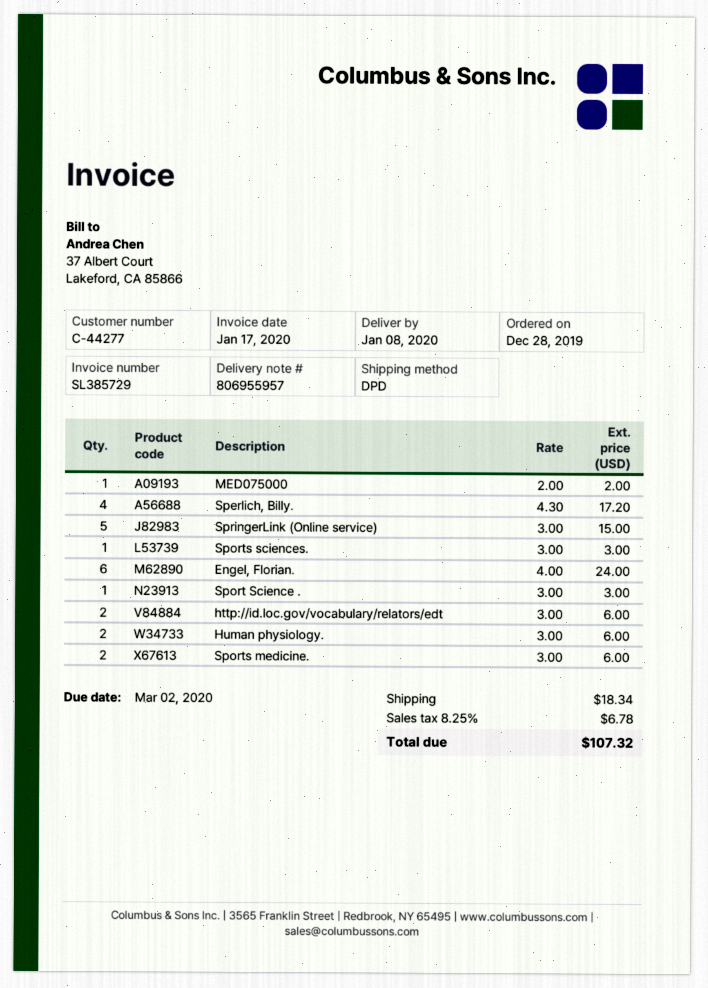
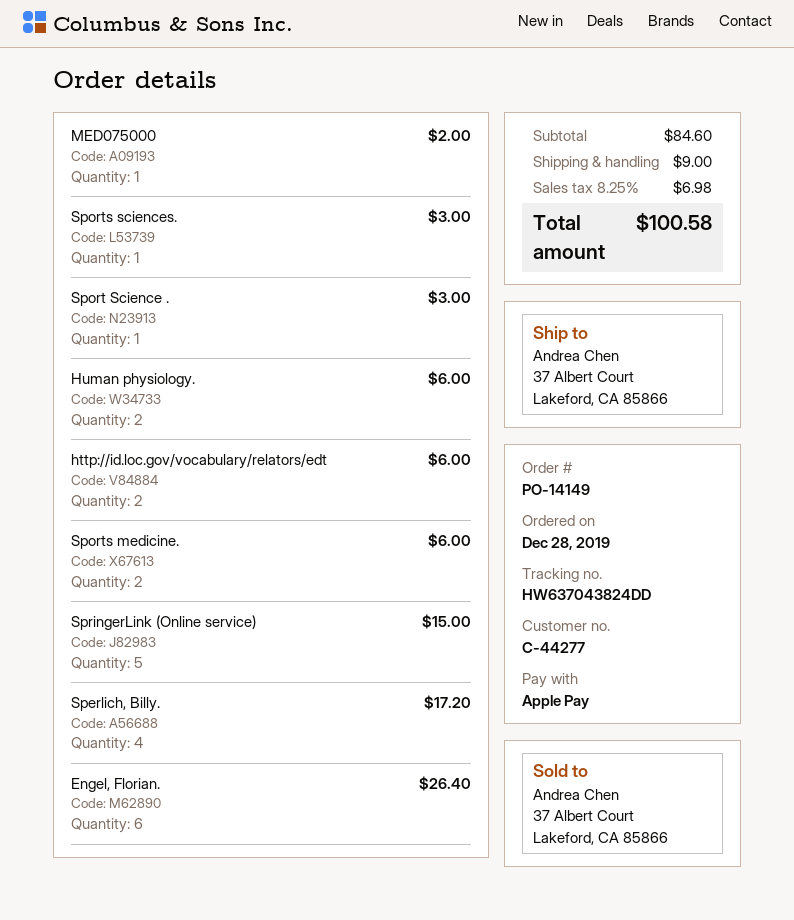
Engel, Florian.: 6 for 24.00 -> 6 for 26.40
shipping: 18.34 -> 9.00
tax: 8.25% = 6.78 -> 8.25% = 6.98
total: 107.32 -> 100.58

